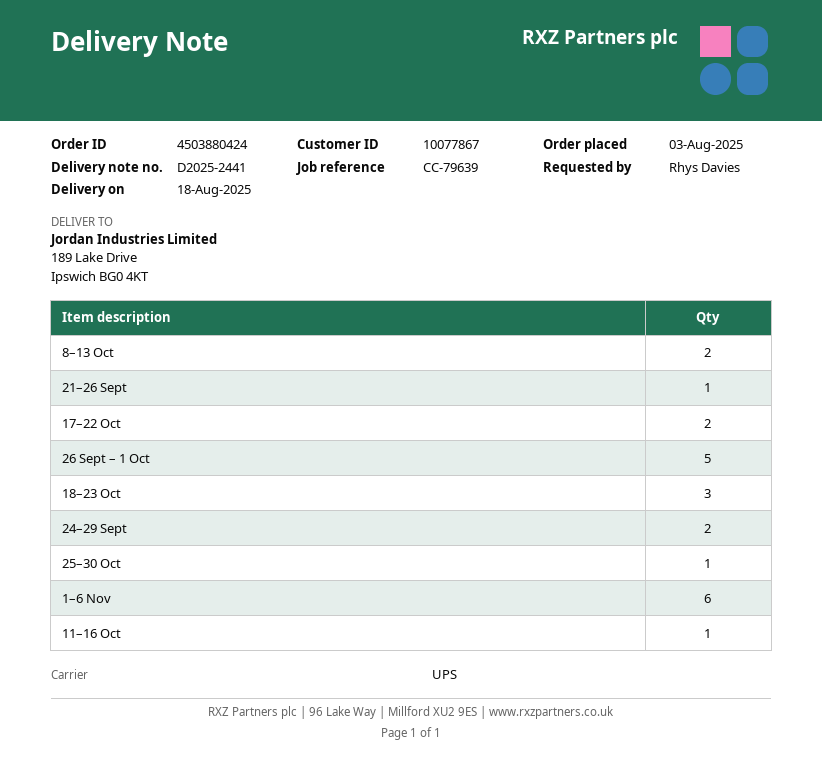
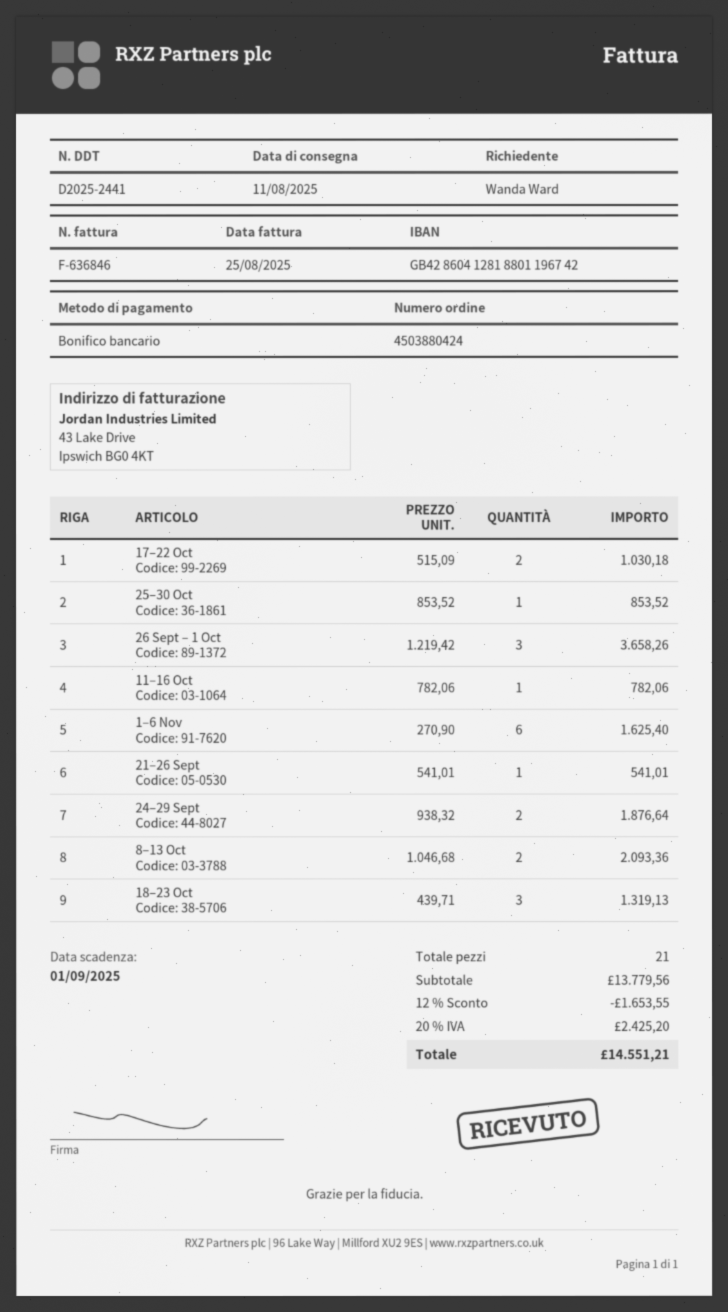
delivery date: 2025-08-18 -> 2025-08-11
ordered by: Rhys Davies -> Wanda Ward
26 Sept – 1 Oct: 5 -> 3

